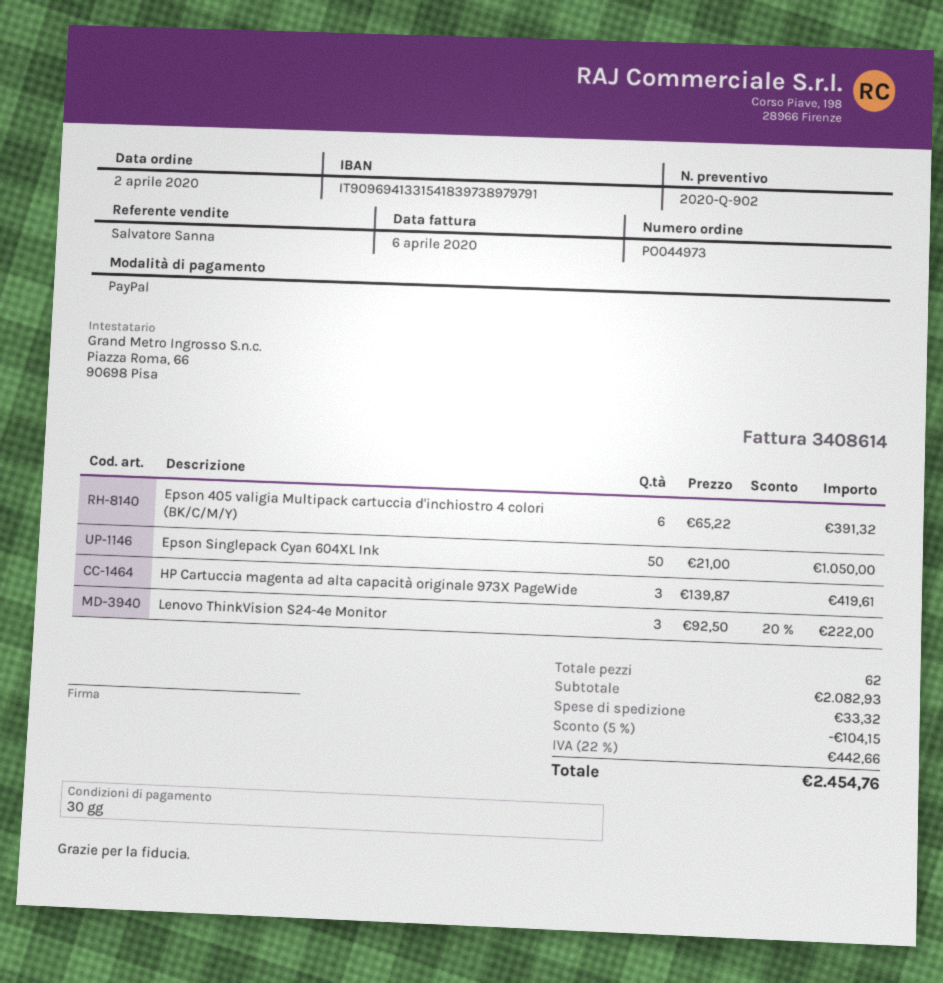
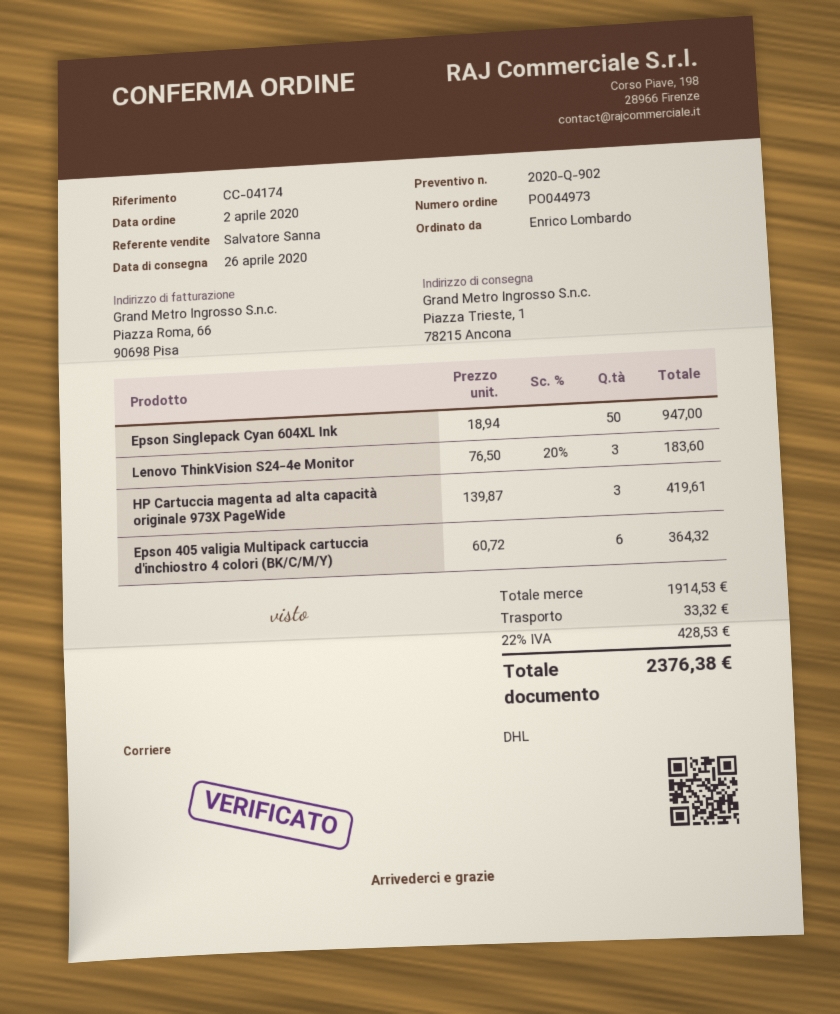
Epson 405 valigia Multipack cartuccia d'inchiostro 4 colori (BK/C/M/Y): 6 x 65.22 = 391.32 -> 6 x 60.72 = 364.32
Epson Singlepack Cyan 604XL Ink: 50 x 21.00 = 1050.00 -> 50 x 18.94 = 947.00
Lenovo ThinkVision S24-4e Monitor: 3 x 92.50 - 20% = 222.00 -> 3 x 76.50 - 20% = 183.60
subtotal: 2082.93 -> 1914.53
discount: 5% = 104.15 -> none
tax: 22% = 442.66 -> 22% = 428.53
total: 2454.76 -> 2376.38

